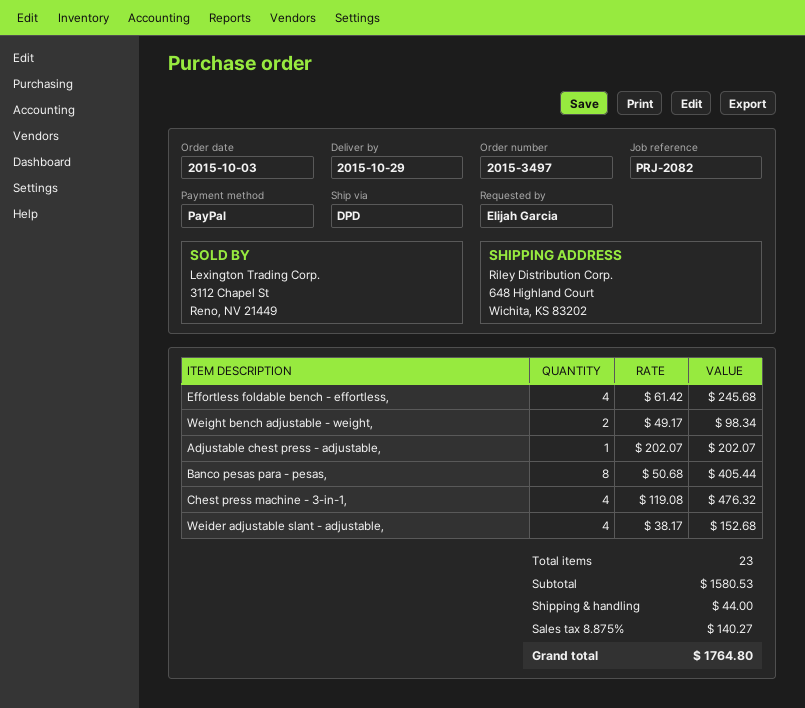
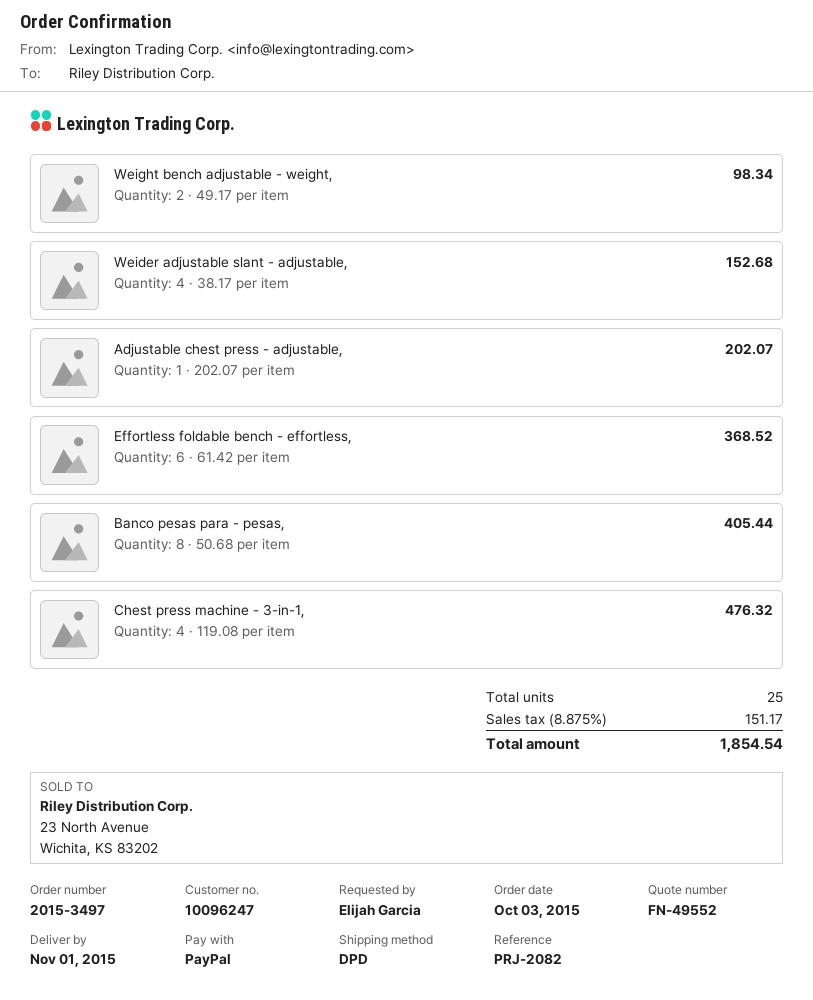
delivery date: 2015-10-29 -> 2015-11-01
Effortless foldable bench - effortless,: 4 x 61.42 = 245.68 -> 6 x 61.42 = 368.52
total quantity: 23 -> 25
shipping: 44.00 -> none
tax: 8.875% = 140.27 -> 8.875% = 151.17
total: 1764.80 -> 1854.54

